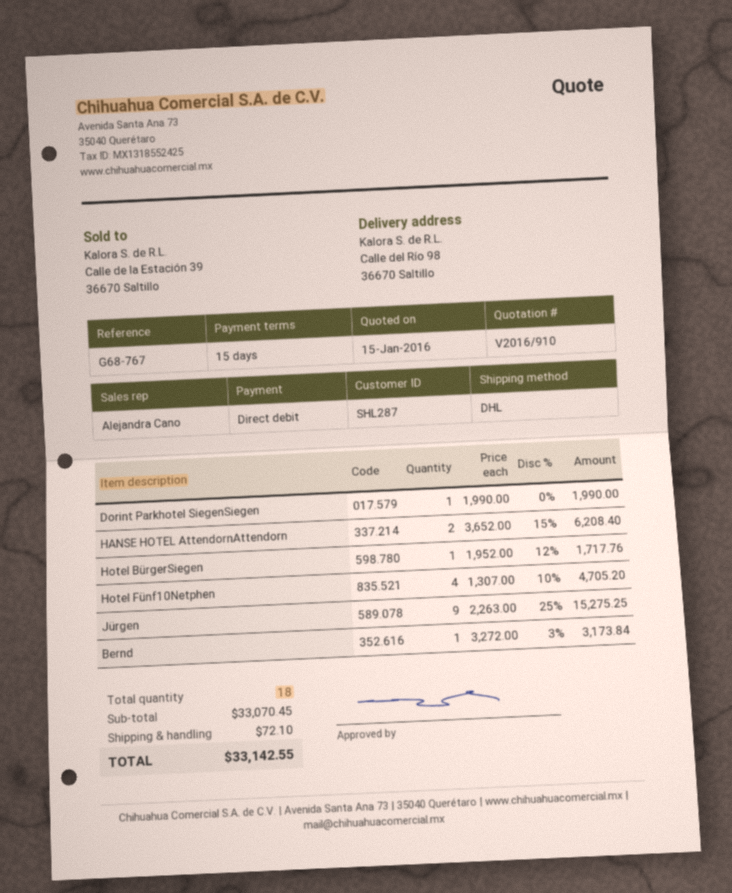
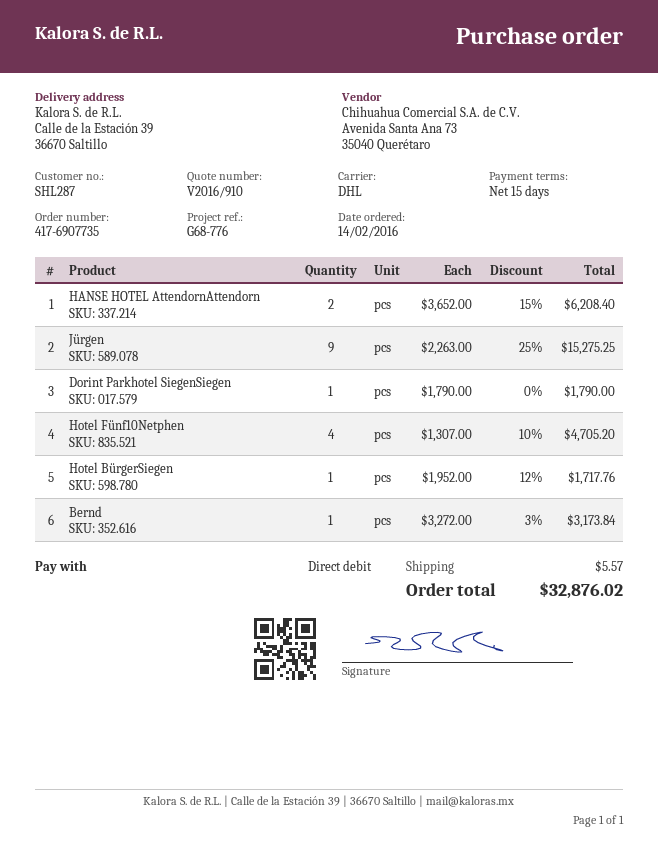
reference: G68-767 -> G68-776
ship to: Calle del Río 98, 36670 Saltillo -> Calle de la Estación 39, 36670 Saltillo
Dorint Parkhotel SiegenSiegen: 1 x 1990.00 = 1990.00 -> 1 x 1790.00 = 1790.00
shipping: 72.10 -> 5.57
total: 33142.55 -> 32876.02

